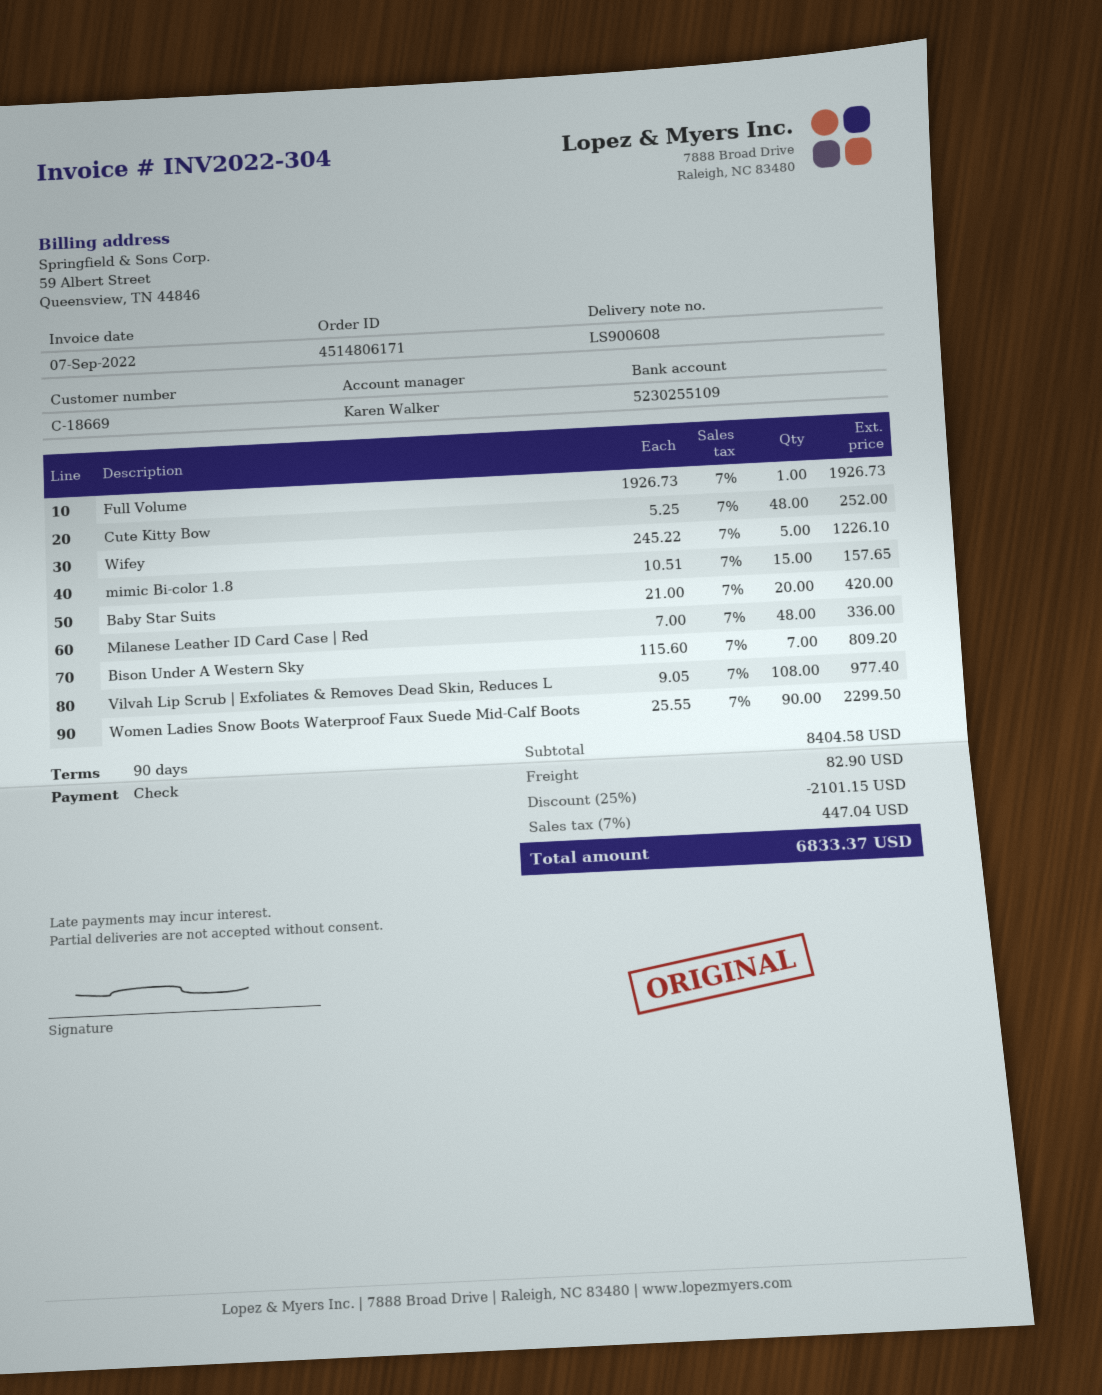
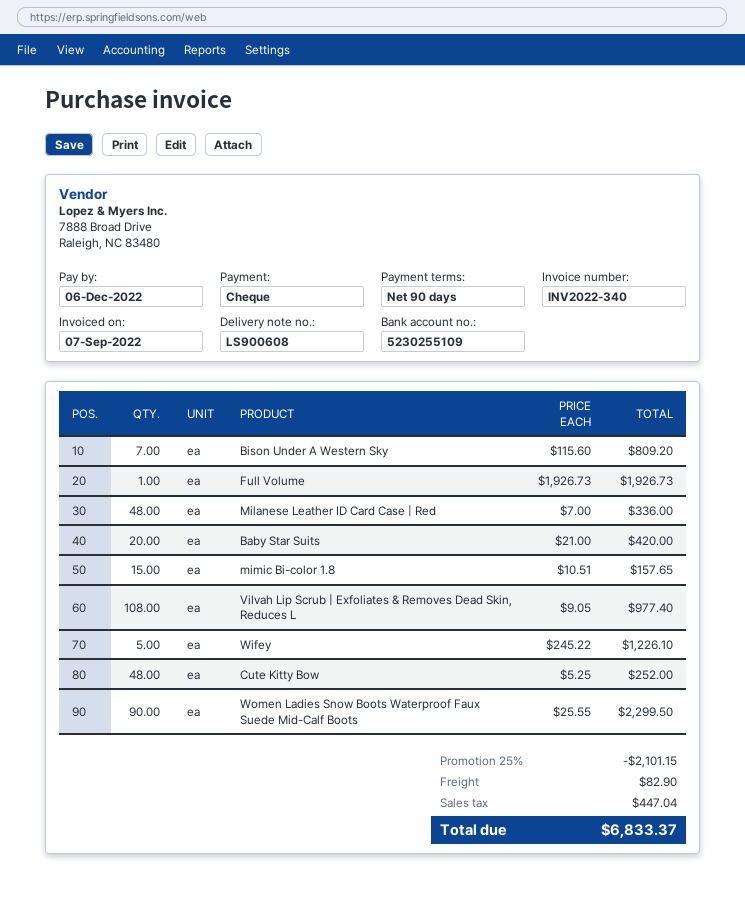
invoice number: INV2022-304 -> INV2022-340

